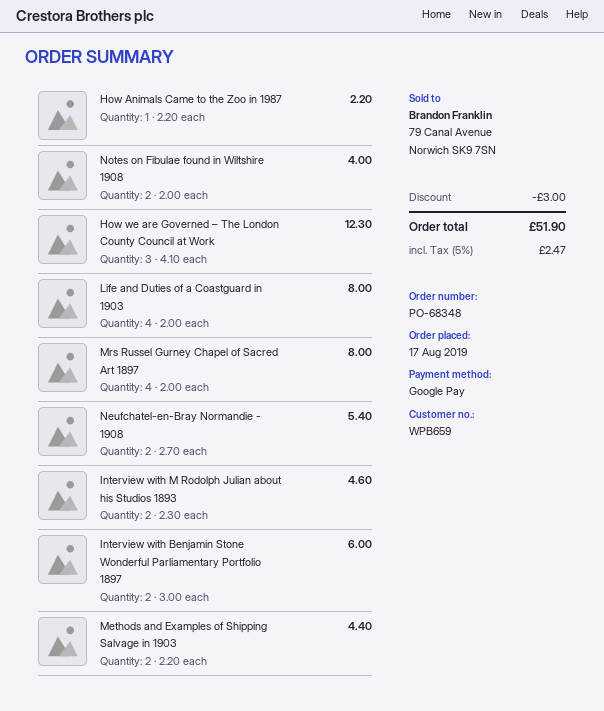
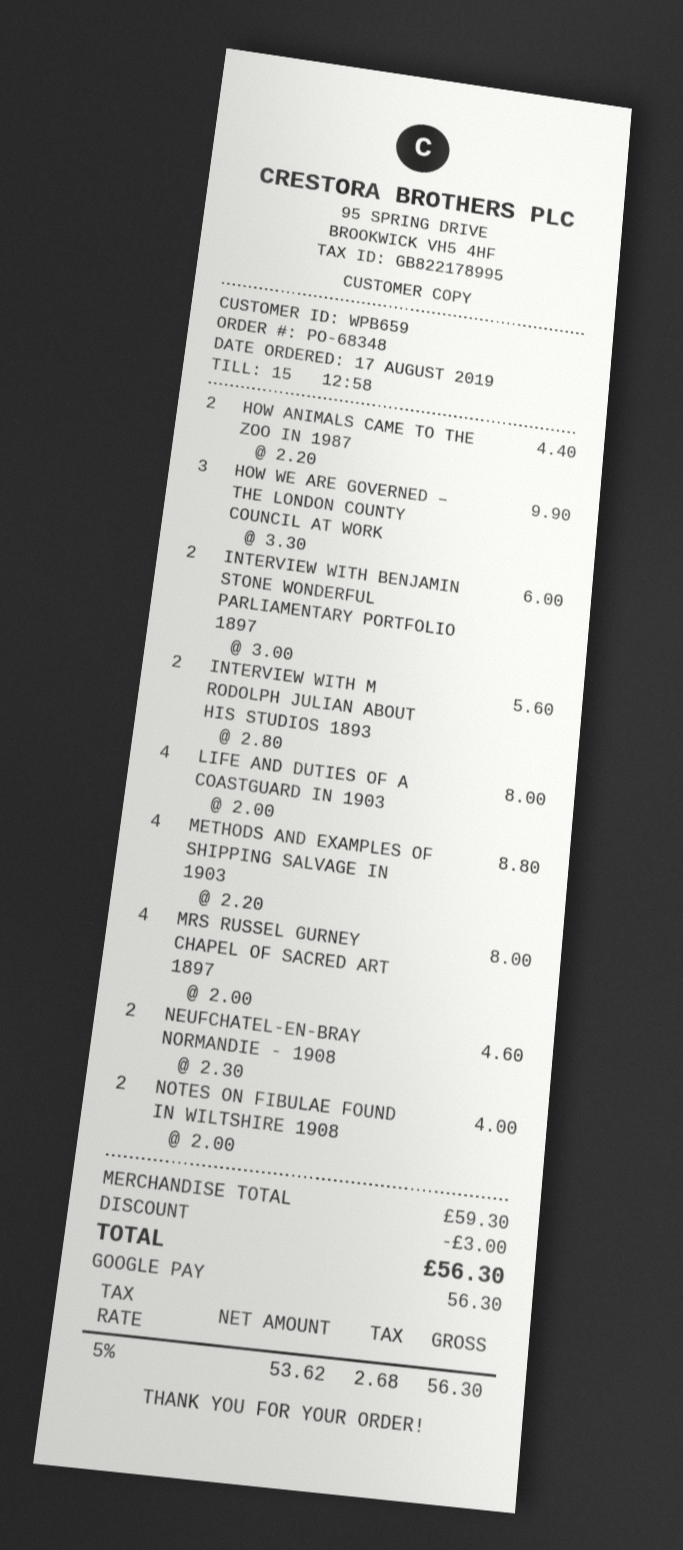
How Animals Came to the Zoo in 1987: 1 x 2.20 = 2.20 -> 2 x 2.20 = 4.40
How we are Governed – The London County Council at Work: 3 x 4.10 = 12.30 -> 3 x 3.30 = 9.90
Neufchatel-en-Bray Normandie - 1908: 2 x 2.70 = 5.40 -> 2 x 2.30 = 4.60
Interview with M Rodolph Julian about his Studios 1893: 2 x 2.30 = 4.60 -> 2 x 2.80 = 5.60
Methods and Examples of Shipping Salvage in 1903: 2 x 2.20 = 4.40 -> 4 x 2.20 = 8.80
tax: 5% = 2.47 -> 5% = 2.68
total: 51.90 -> 56.30

